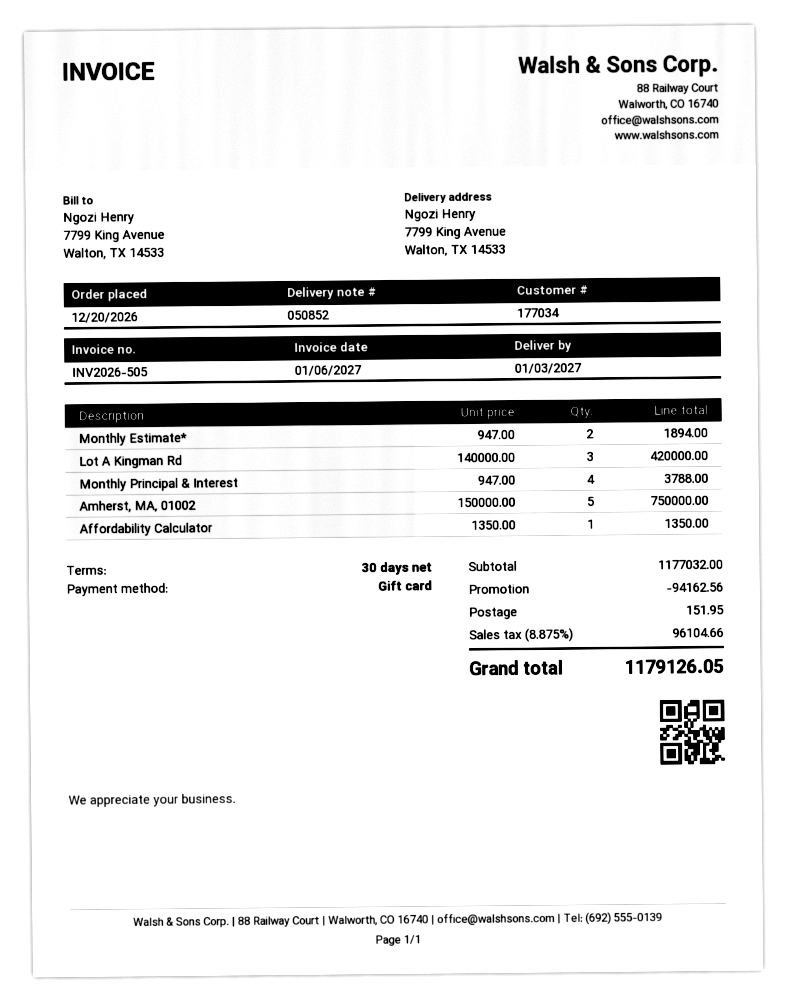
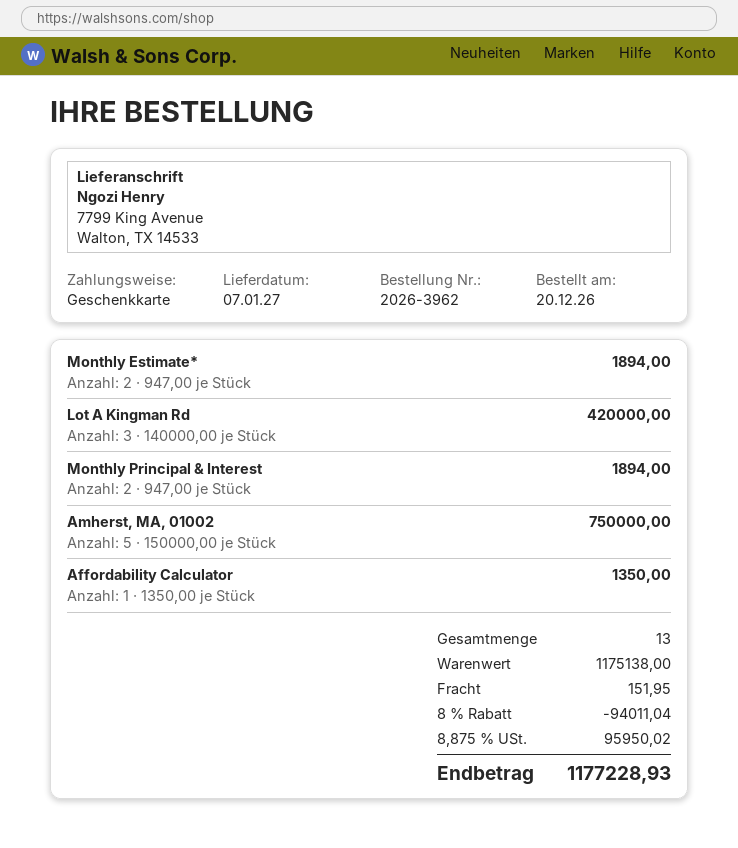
delivery date: 2027-01-03 -> 2027-01-07
Monthly Principal & Interest: 4 x 947.00 = 3788.00 -> 2 x 947.00 = 1894.00
subtotal: 1177032.00 -> 1175138.00
discount: 94162.56 -> 94011.04
tax: 8.875% = 96104.66 -> 8.875% = 95950.02
total: 1179126.05 -> 1177228.93

